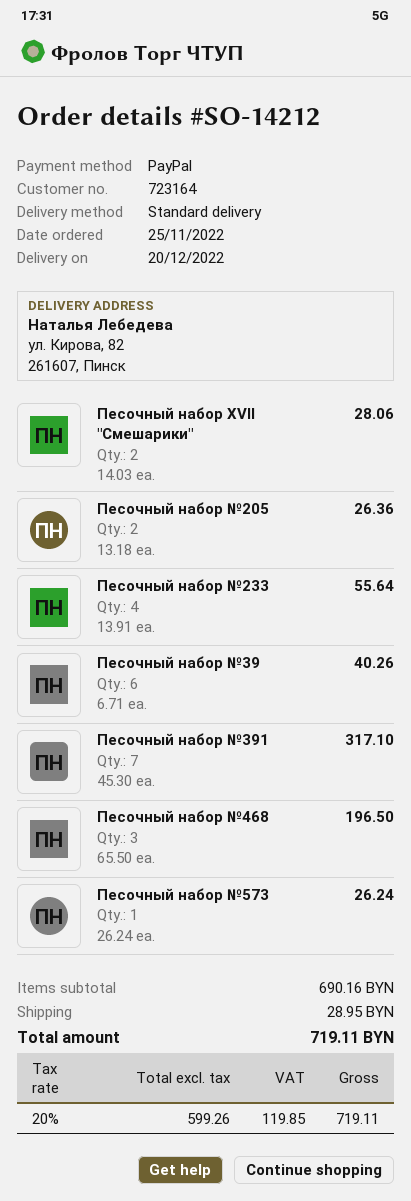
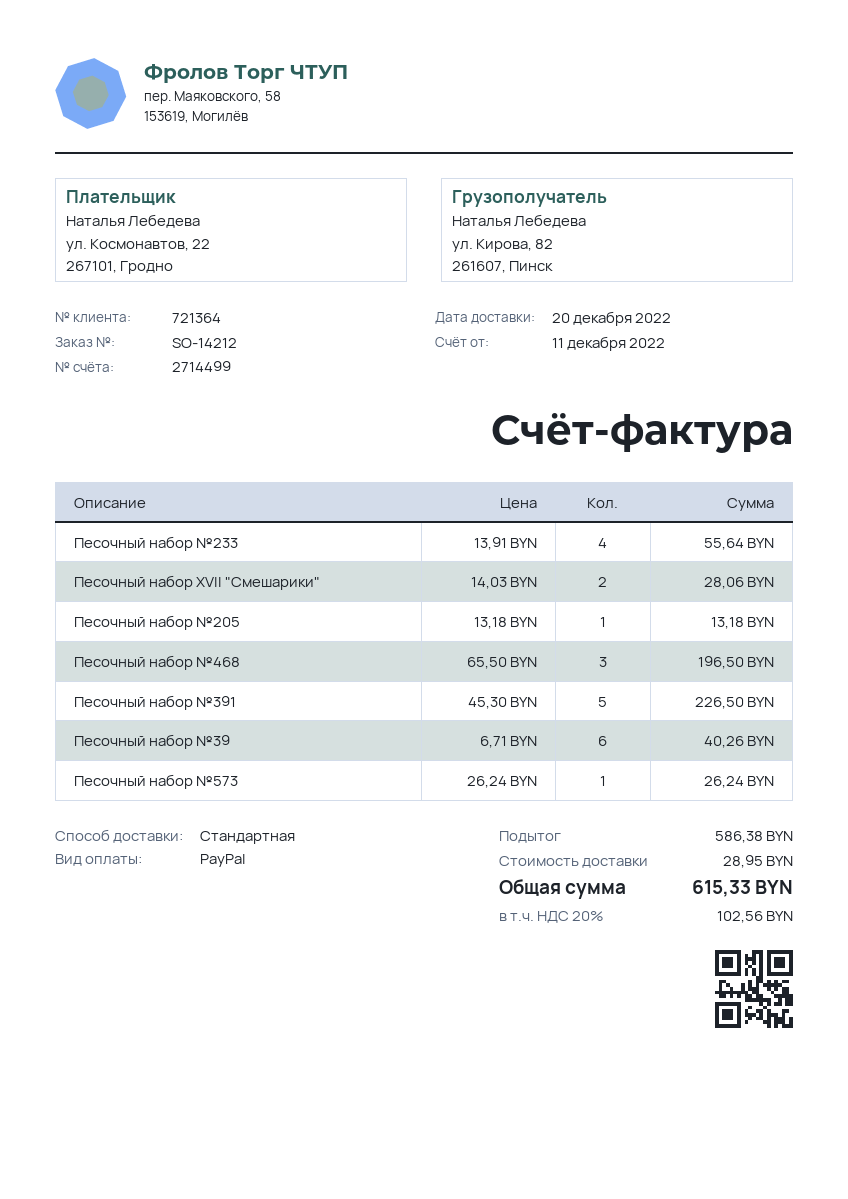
customer number: 723164 -> 721364
Песочный набор №205: 2 x 13.18 = 26.36 -> 1 x 13.18 = 13.18
Песочный набор №391: 7 x 45.30 = 317.10 -> 5 x 45.30 = 226.50
subtotal: 690.16 -> 586.38
tax: 20% = 119.85 -> 20% = 102.56
total: 719.11 -> 615.33

